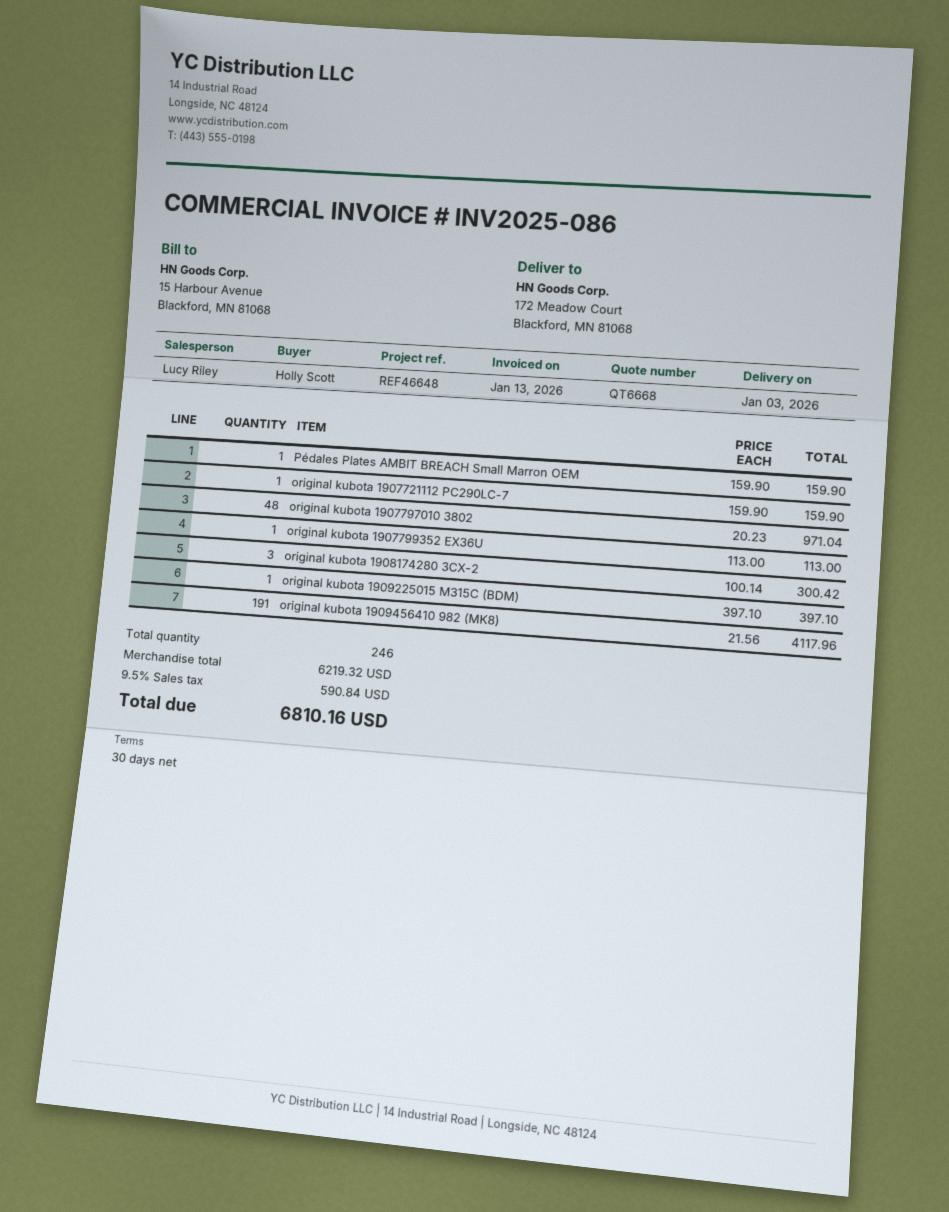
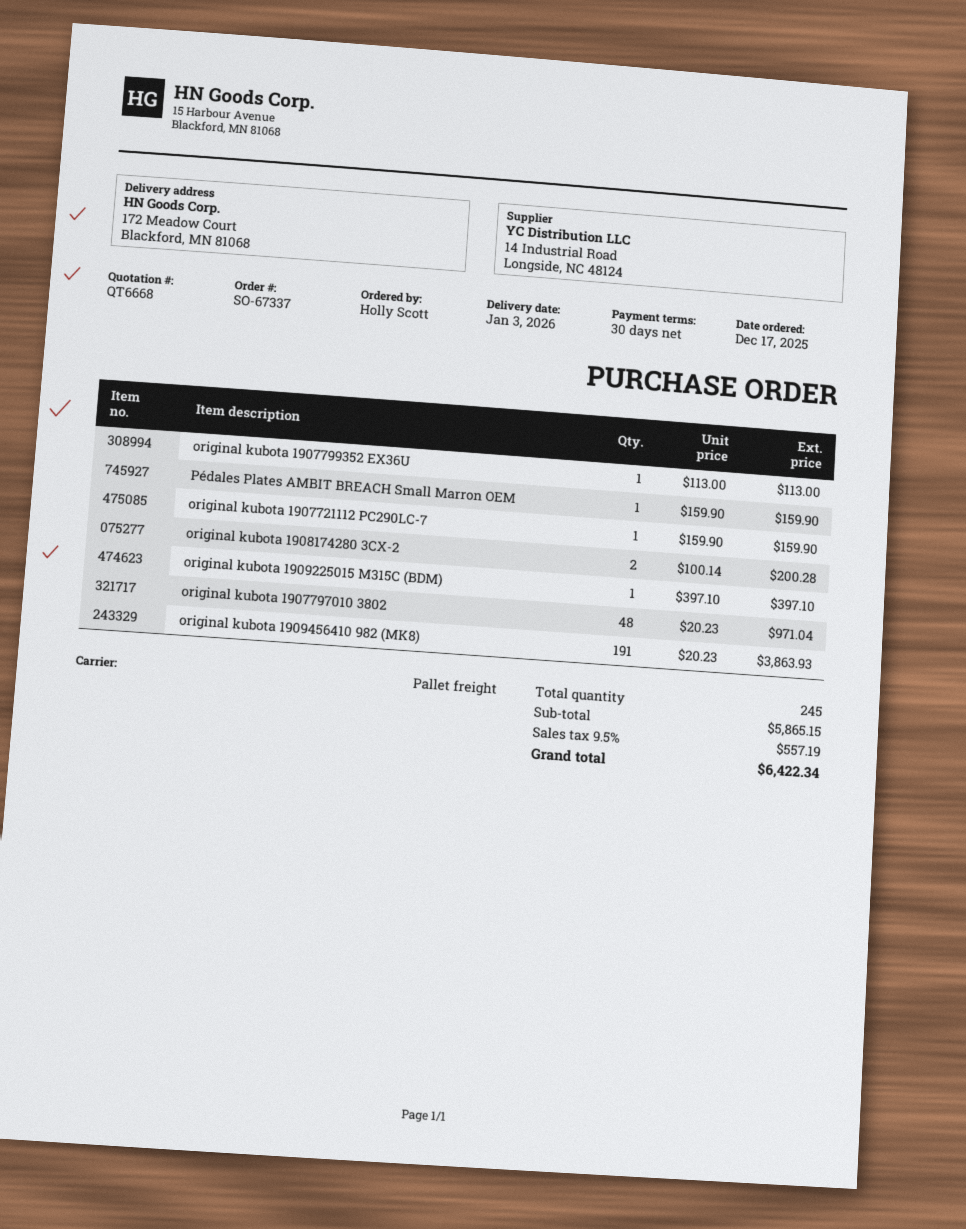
original kubota 1908174280 3CX-2: 3 x 100.14 = 300.42 -> 2 x 100.14 = 200.28
original kubota 1909456410 982 (MK8): 191 x 21.56 = 4117.96 -> 191 x 20.23 = 3863.93
total quantity: 246 -> 245
subtotal: 6219.32 -> 5865.15
tax: 9.5% = 590.84 -> 9.5% = 557.19
total: 6810.16 -> 6422.34

